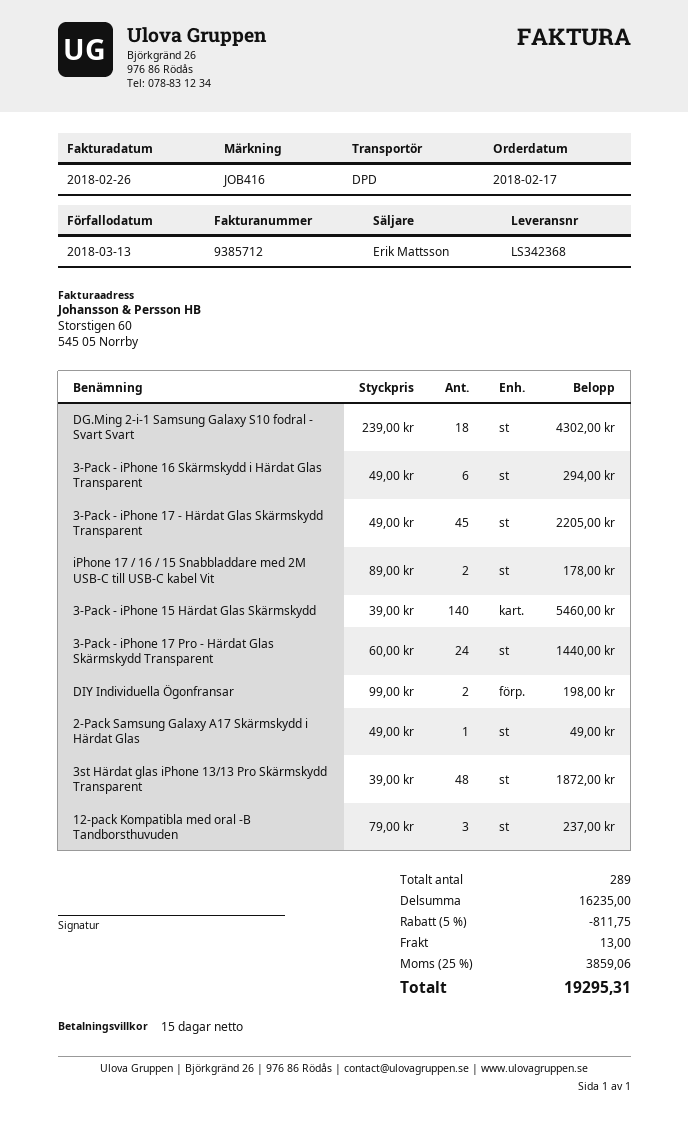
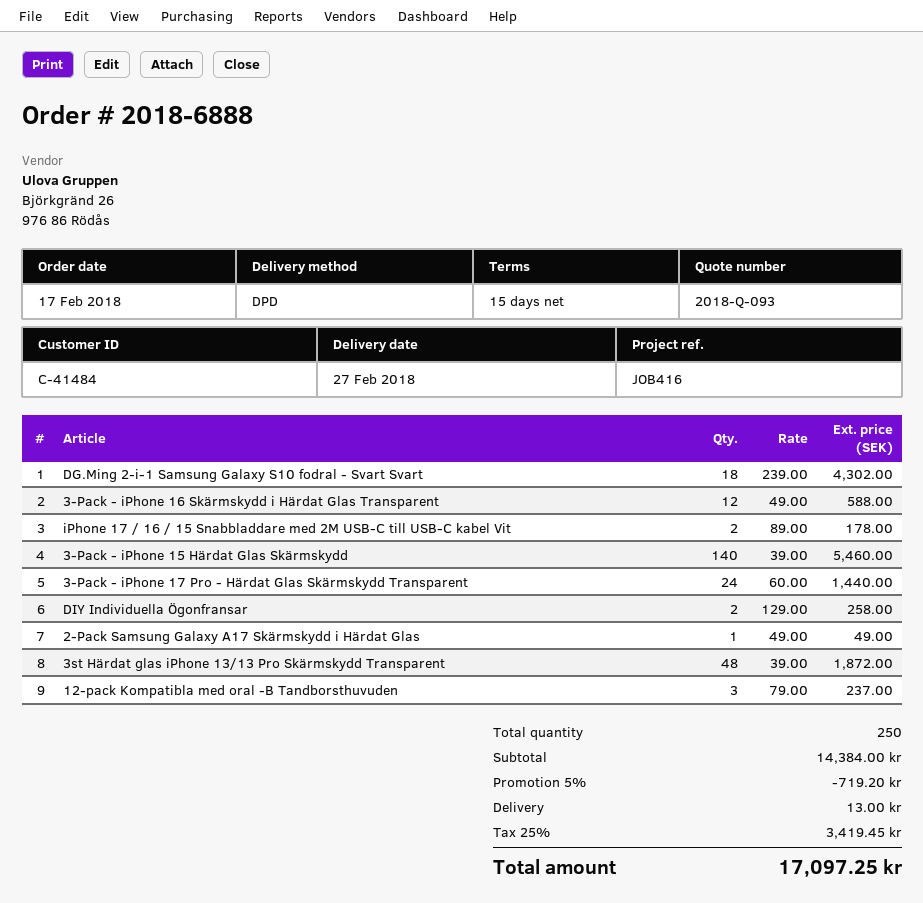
3-Pack - iPhone 16 Skärmskydd i Härdat Glas Transparent: 6 x 49.00 = 294.00 -> 12 x 49.00 = 588.00
3-Pack - iPhone 17 - Härdat Glas Skärmskydd Transparent: 45 x 49.00 = 2205.00 -> none
DIY Individuella Ögonfransar: 2 x 99.00 = 198.00 -> 2 x 129.00 = 258.00
total quantity: 289 -> 250
subtotal: 16235.00 -> 14384.00
discount: 5% = 811.75 -> 5% = 719.20
tax: 25% = 3859.06 -> 25% = 3419.45
total: 19295.31 -> 17097.25

